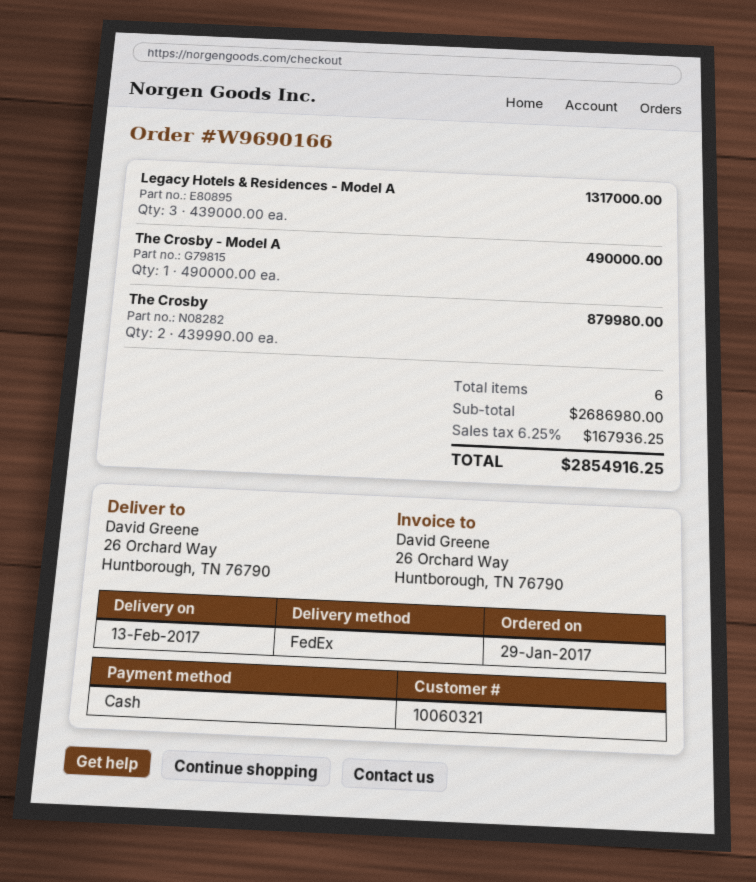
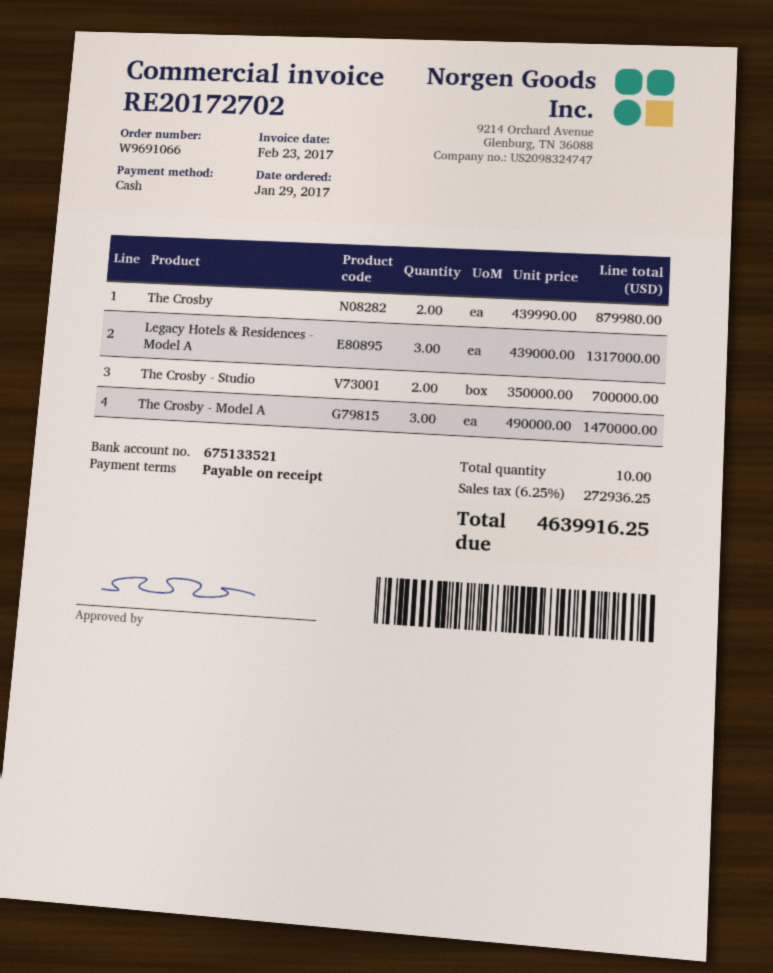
order number: W9690166 -> W9691066
The Crosby - Model A: 1 x 490000.00 = 490000.00 -> 3 x 490000.00 = 1470000.00
The Crosby - Studio: none -> 2 x 350000.00 = 700000.00
total quantity: 6 -> 10
tax: 6.25% = 167936.25 -> 6.25% = 272936.25
total: 2854916.25 -> 4639916.25

